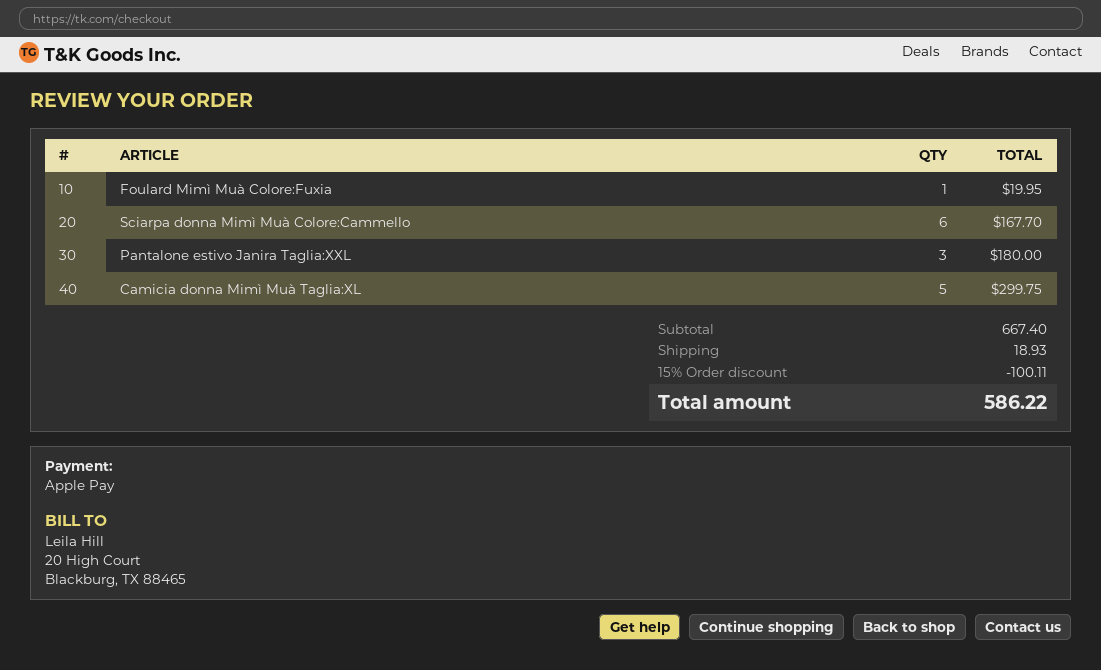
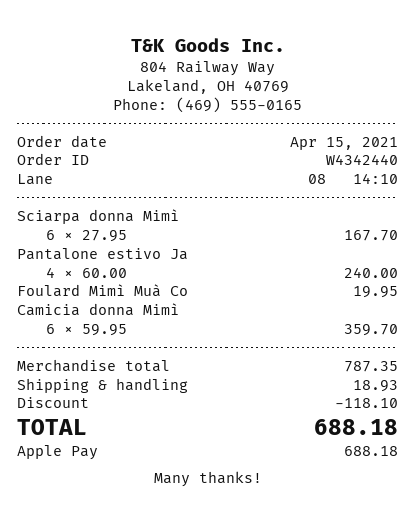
Pantalone estivo Janira Taglia:XXL: 3 for 180.00 -> 4 for 240.00
Camicia donna Mimì Muà Taglia:XL: 5 for 299.75 -> 6 for 359.70
subtotal: 667.40 -> 787.35
discount: 100.11 -> 118.10
total: 586.22 -> 688.18

